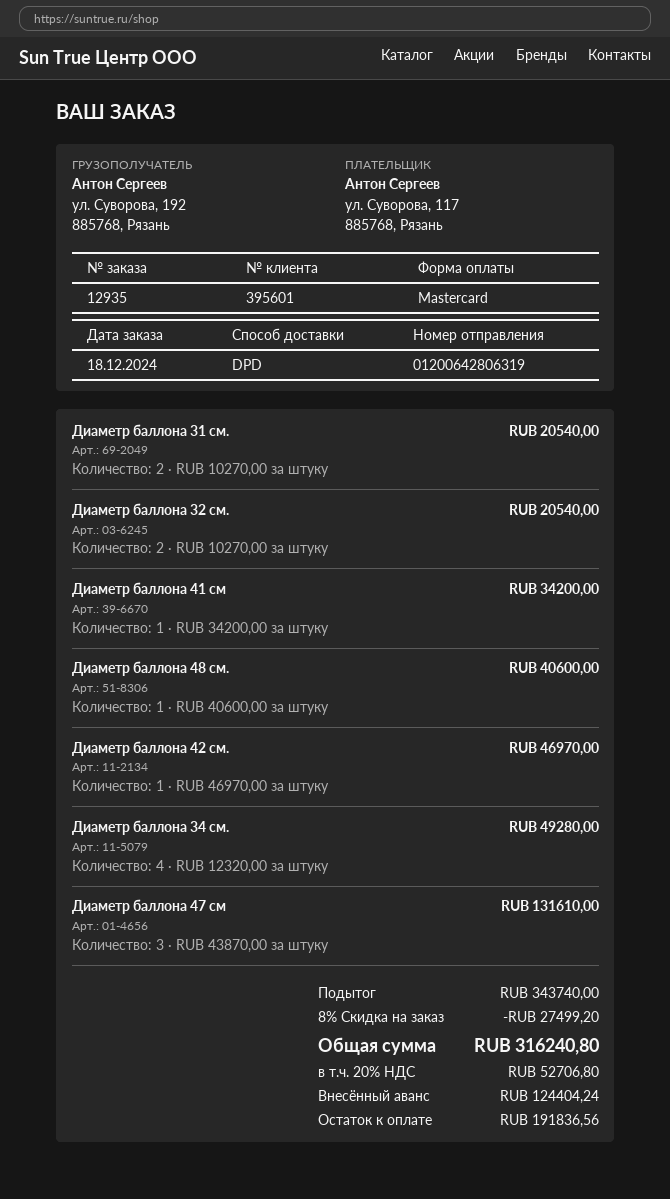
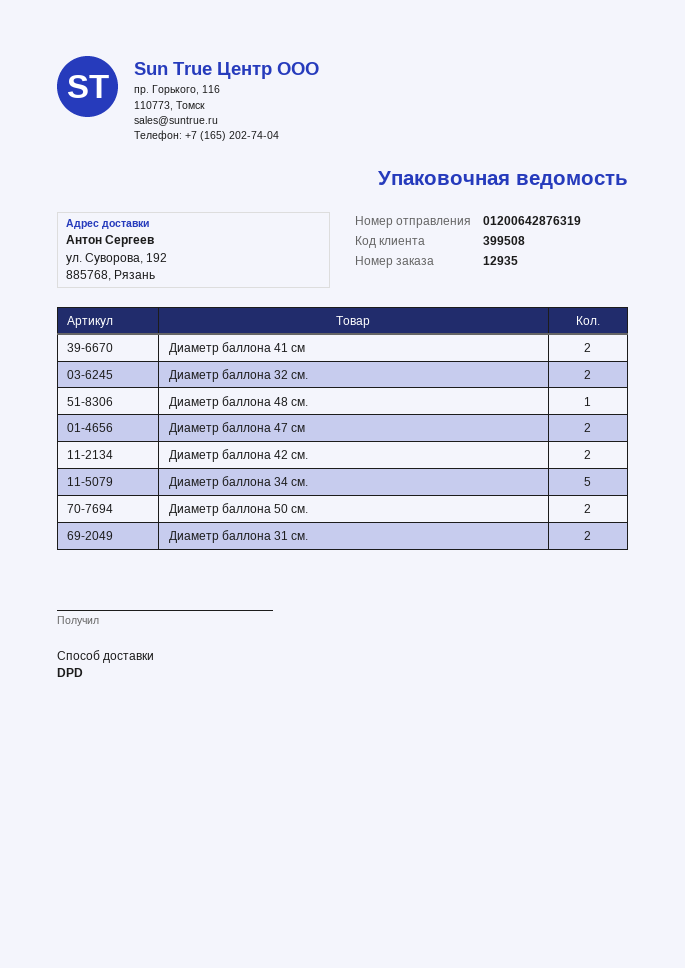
customer number: 395601 -> 399508
tracking number: 01200642806319 -> 01200642876319
Диаметр баллона 41 см: 1 -> 2
Диаметр баллона 42 см.: 1 -> 2
Диаметр баллона 34 см.: 4 -> 5
Диаметр баллона 47 см: 3 -> 2
Диаметр баллона 50 см.: none -> 2

